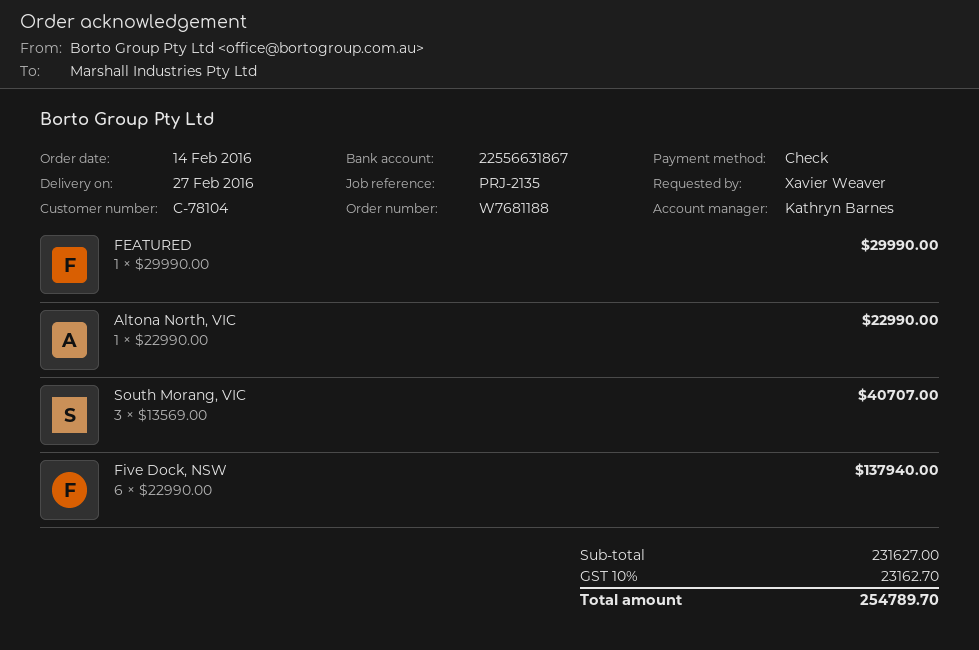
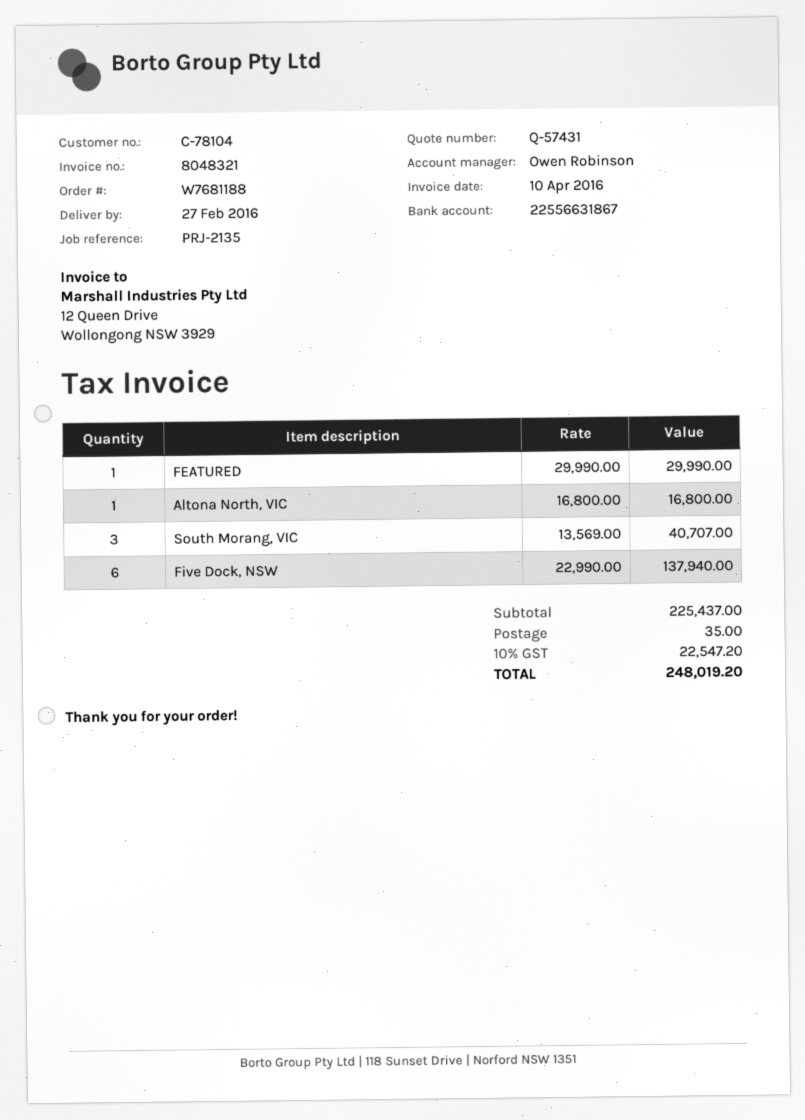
sales rep: Kathryn Barnes -> Owen Robinson
Altona North, VIC: 1 x 22990.00 = 22990.00 -> 1 x 16800.00 = 16800.00
subtotal: 231627.00 -> 225437.00
shipping: none -> 35.00
tax: 10% = 23162.70 -> 10% = 22547.20
total: 254789.70 -> 248019.20

